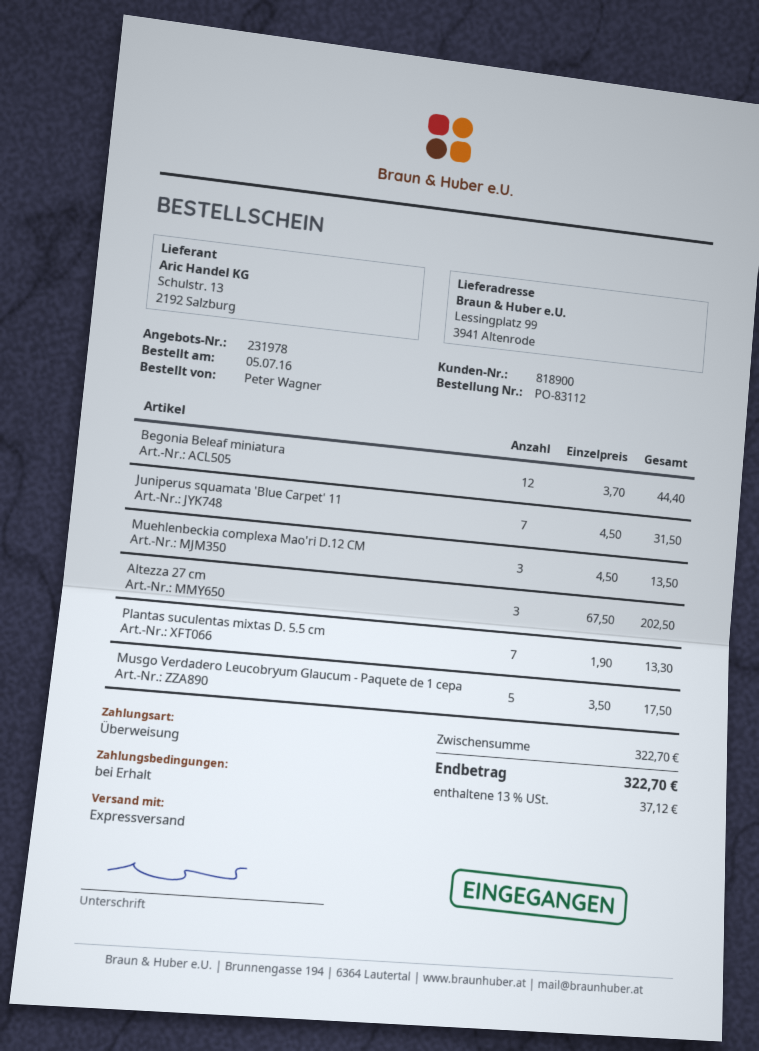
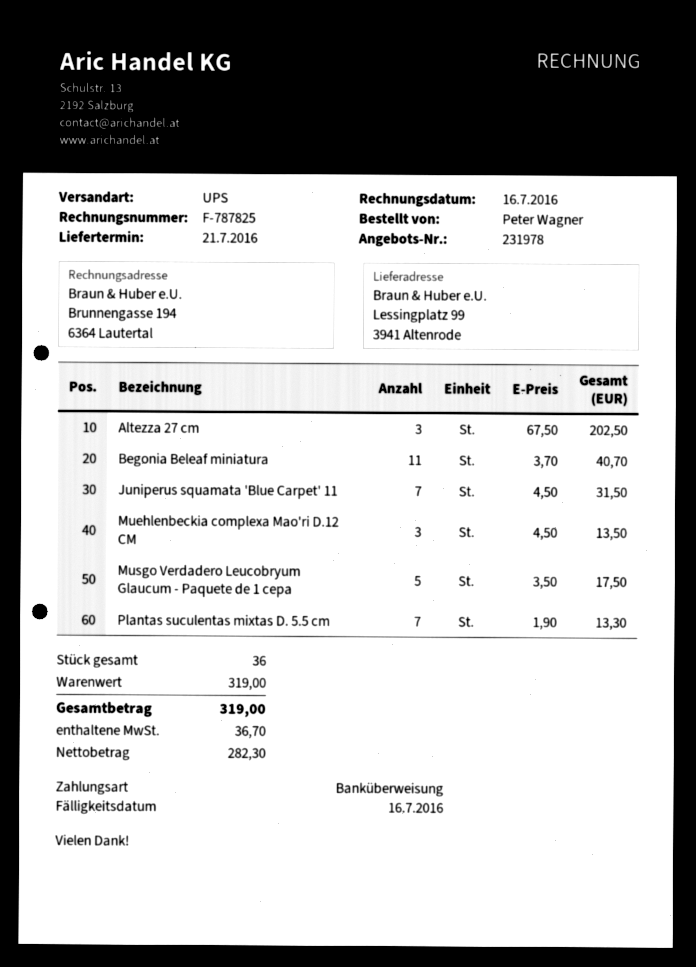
shipping method: express -> UPS
Begonia Beleaf miniatura: 12 x 3.70 = 44.40 -> 11 x 3.70 = 40.70
subtotal: 322.70 -> 319.00
tax: 37.12 -> 36.70
total: 322.70 -> 319.00

